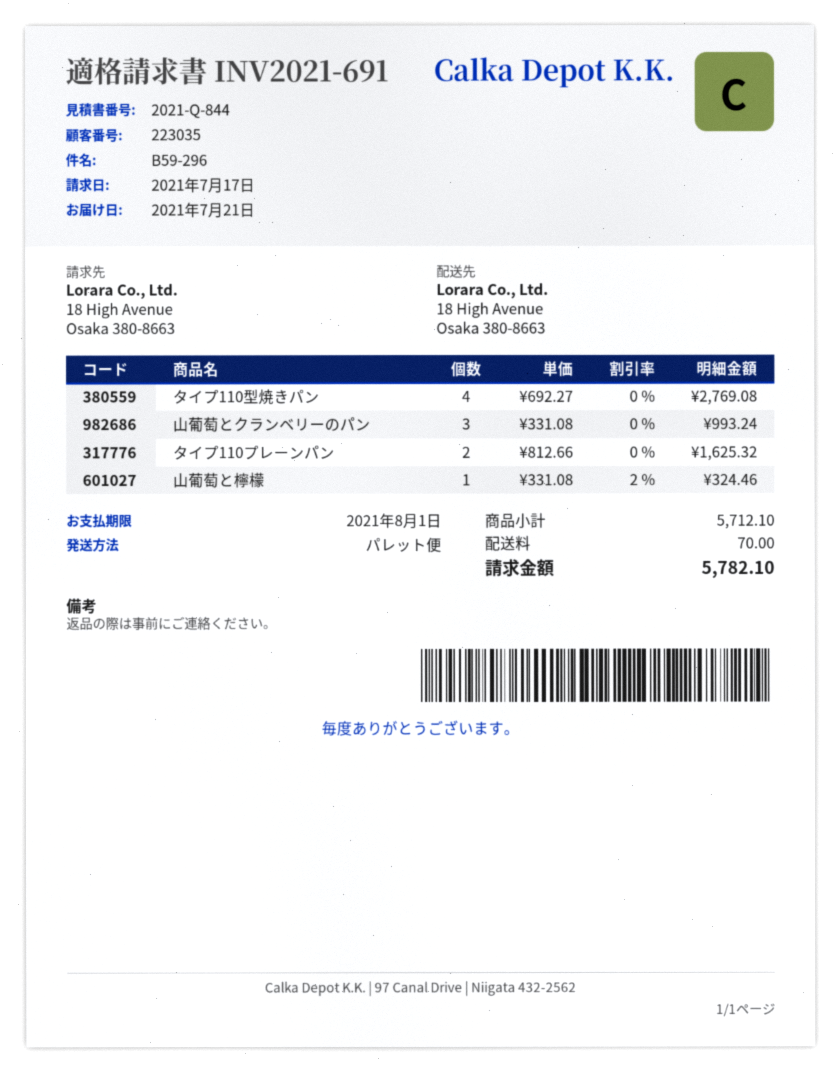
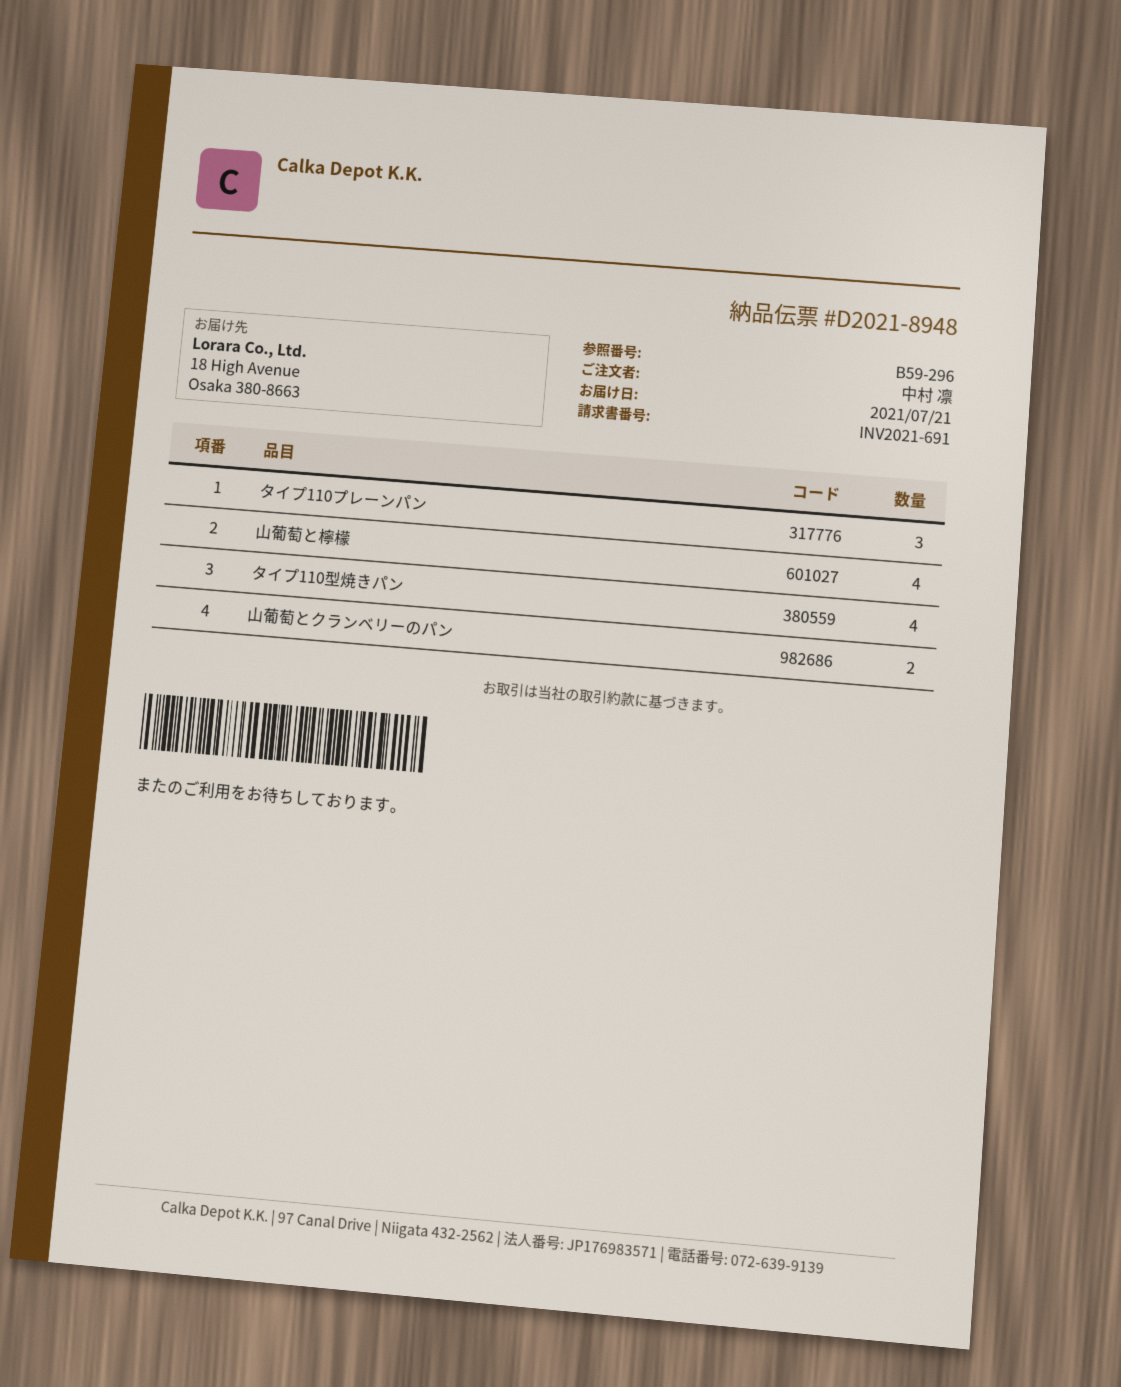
山葡萄とクランベリーのパン: 3 -> 2
タイプ110プレーンパン: 2 -> 3
山葡萄と檸檬: 1 -> 4

